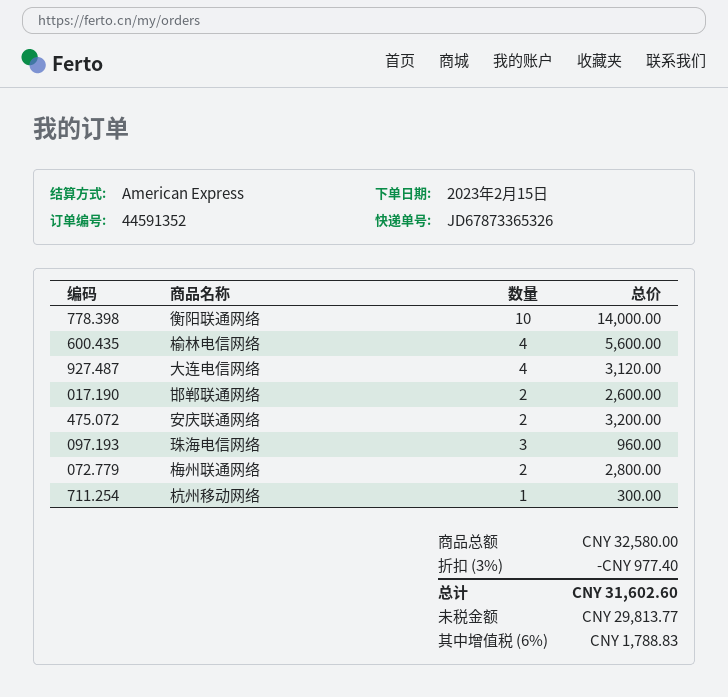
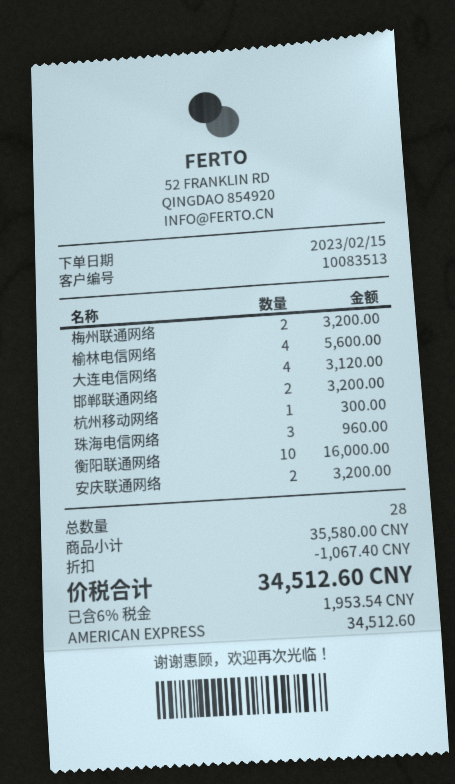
衡阳联通网络: 10 for 14000.00 -> 10 for 16000.00
邯郸联通网络: 2 for 2600.00 -> 2 for 3200.00
梅州联通网络: 2 for 2800.00 -> 2 for 3200.00
subtotal: 32580.00 -> 35580.00
discount: 977.40 -> 1067.40
tax: 6% = 1788.83 -> 6% = 1953.54
total: 31602.60 -> 34512.60

